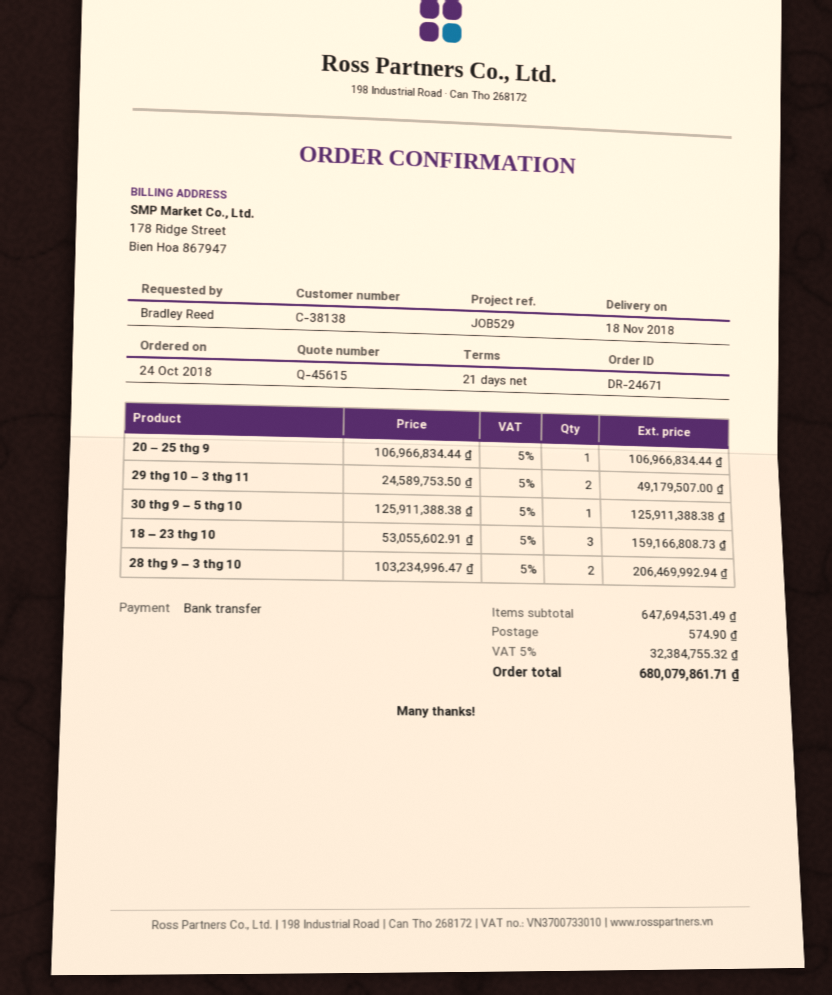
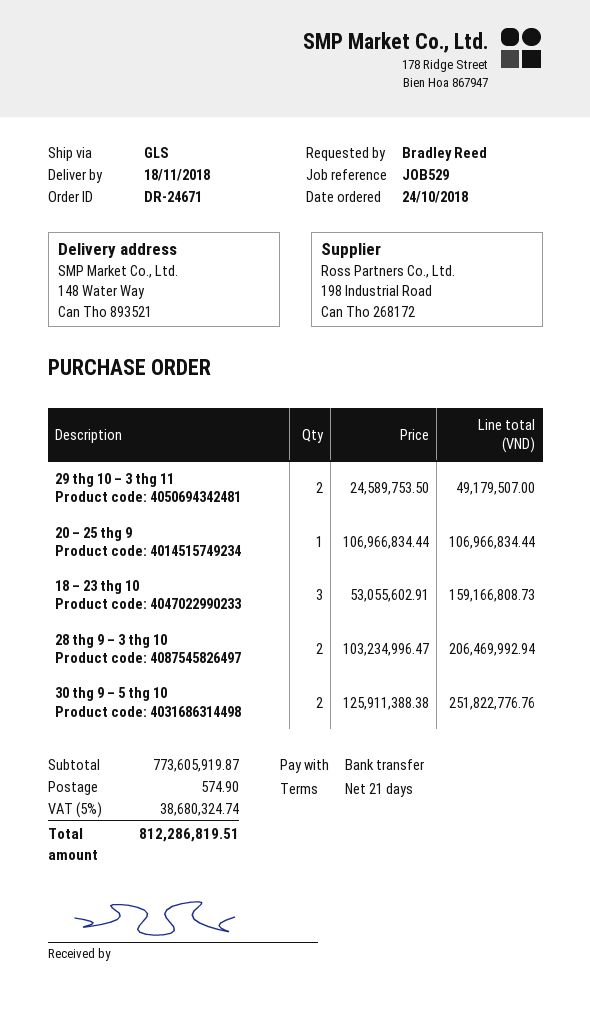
30 thg 9 – 5 thg 10: 1 x 125911388.38 = 125911388.38 -> 2 x 125911388.38 = 251822776.76
subtotal: 647694531.49 -> 773605919.87
tax: 5% = 32384755.32 -> 5% = 38680324.74
total: 680079861.71 -> 812286819.51

